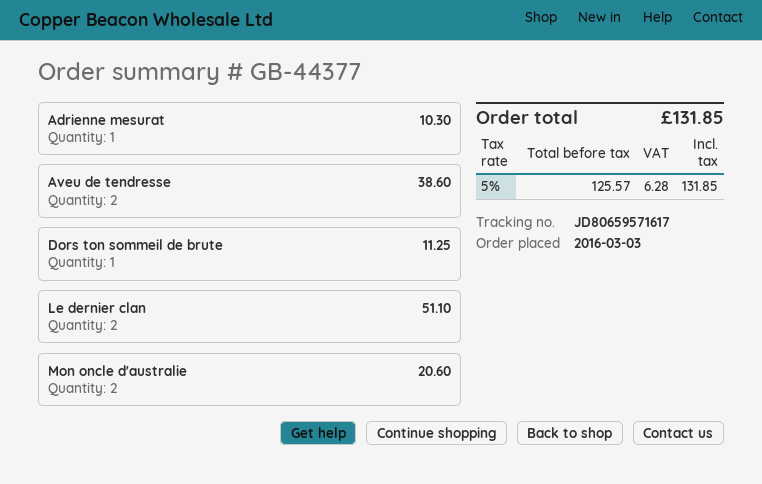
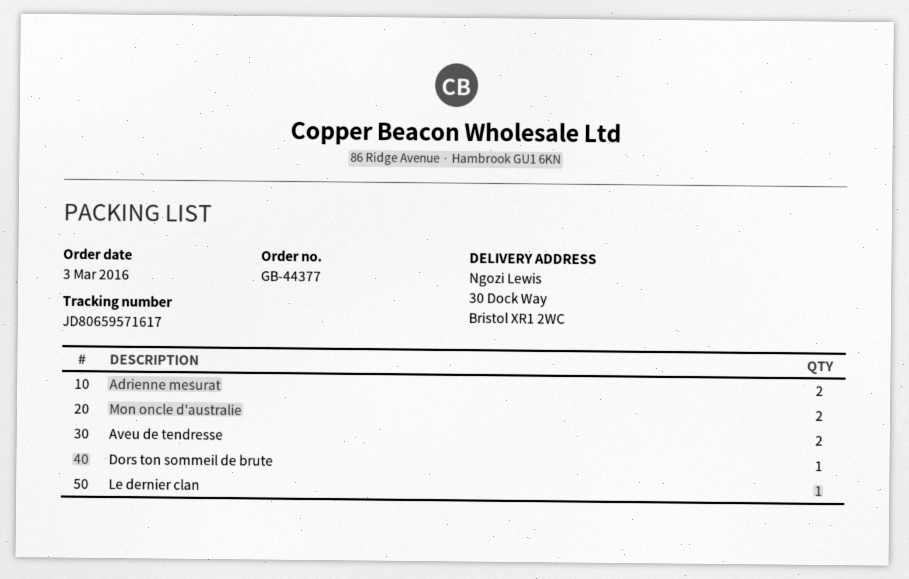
Adrienne mesurat: 1 -> 2
Le dernier clan: 2 -> 1

